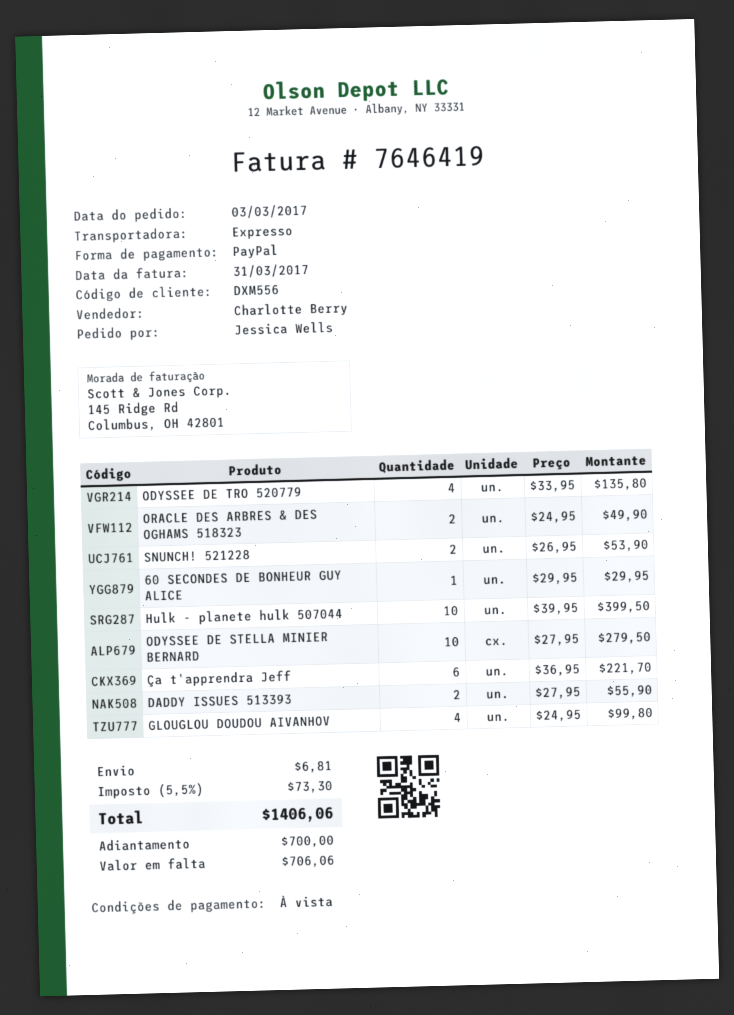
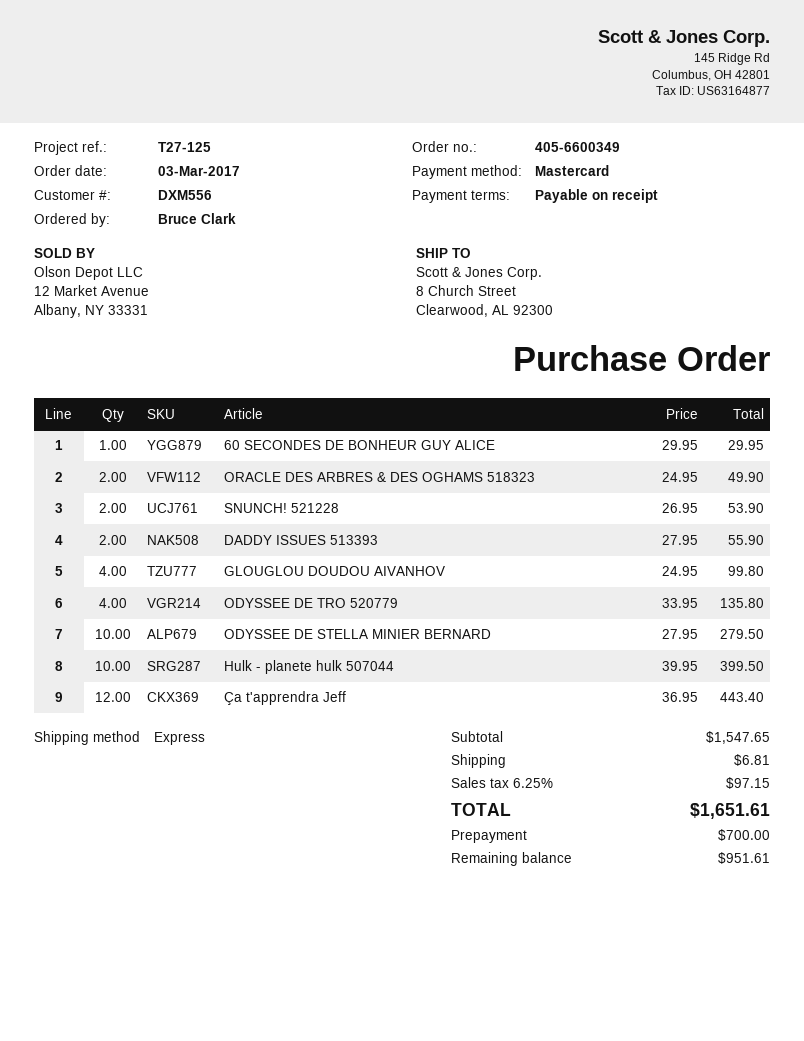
ordered by: Jessica Wells -> Bruce Clark
payment method: PayPal -> Mastercard
Ça t'apprendra Jeff: 6 x 36.95 = 221.70 -> 12 x 36.95 = 443.40
tax: 5.5% = 73.30 -> 6.25% = 97.15
total: 1406.06 -> 1651.61
balance: 706.06 -> 951.61

